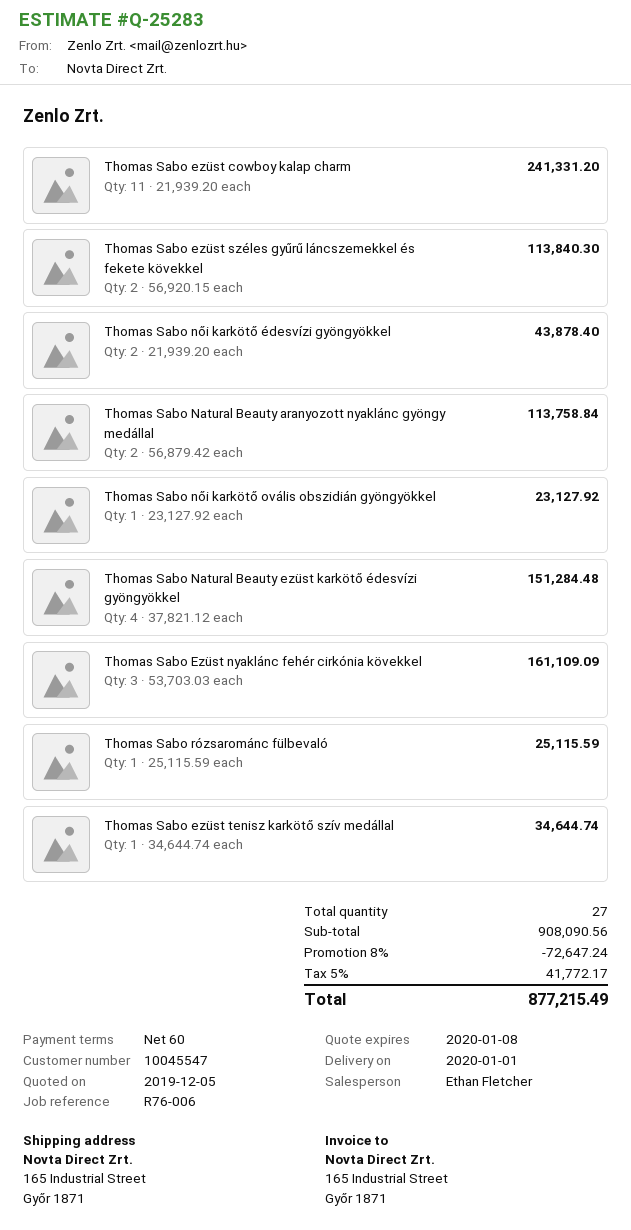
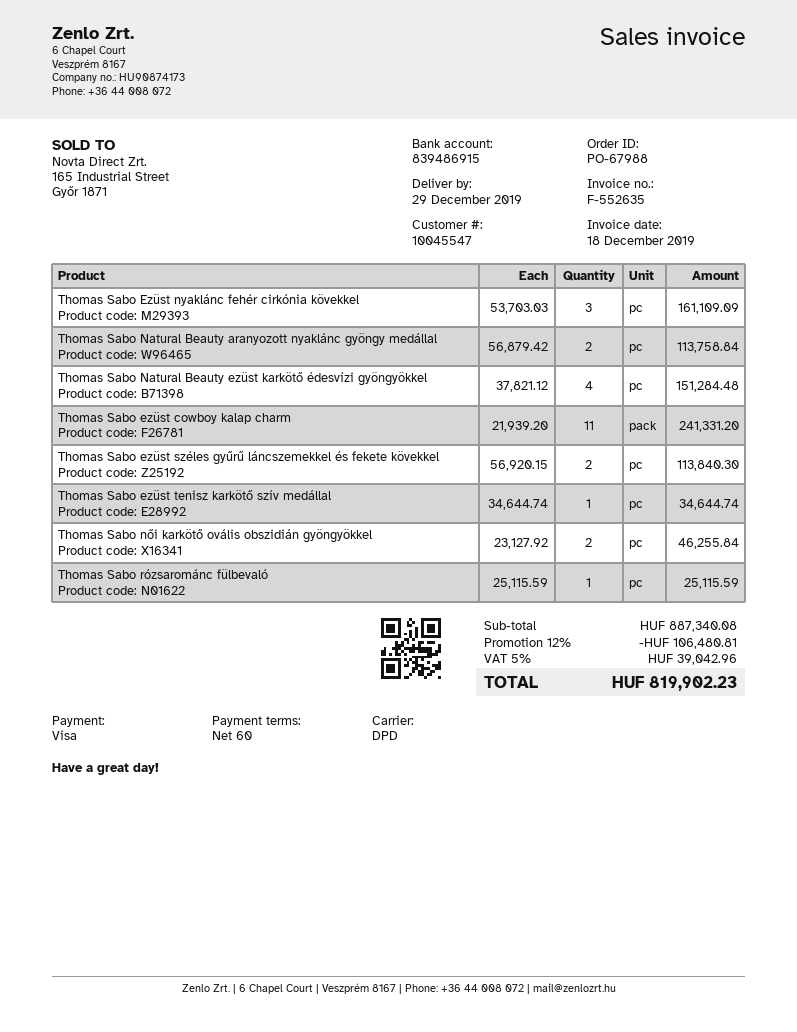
delivery date: 2020-01-01 -> 2019-12-29
Thomas Sabo női karkötő édesvízi gyöngyökkel: 2 x 21939.20 = 43878.40 -> none
Thomas Sabo női karkötő ovális obszidián gyöngyökkel: 1 x 23127.92 = 23127.92 -> 2 x 23127.92 = 46255.84
subtotal: 908090.56 -> 887340.08
discount: 8% = 72647.24 -> 12% = 106480.81
tax: 5% = 41772.17 -> 5% = 39042.96
total: 877215.49 -> 819902.23

